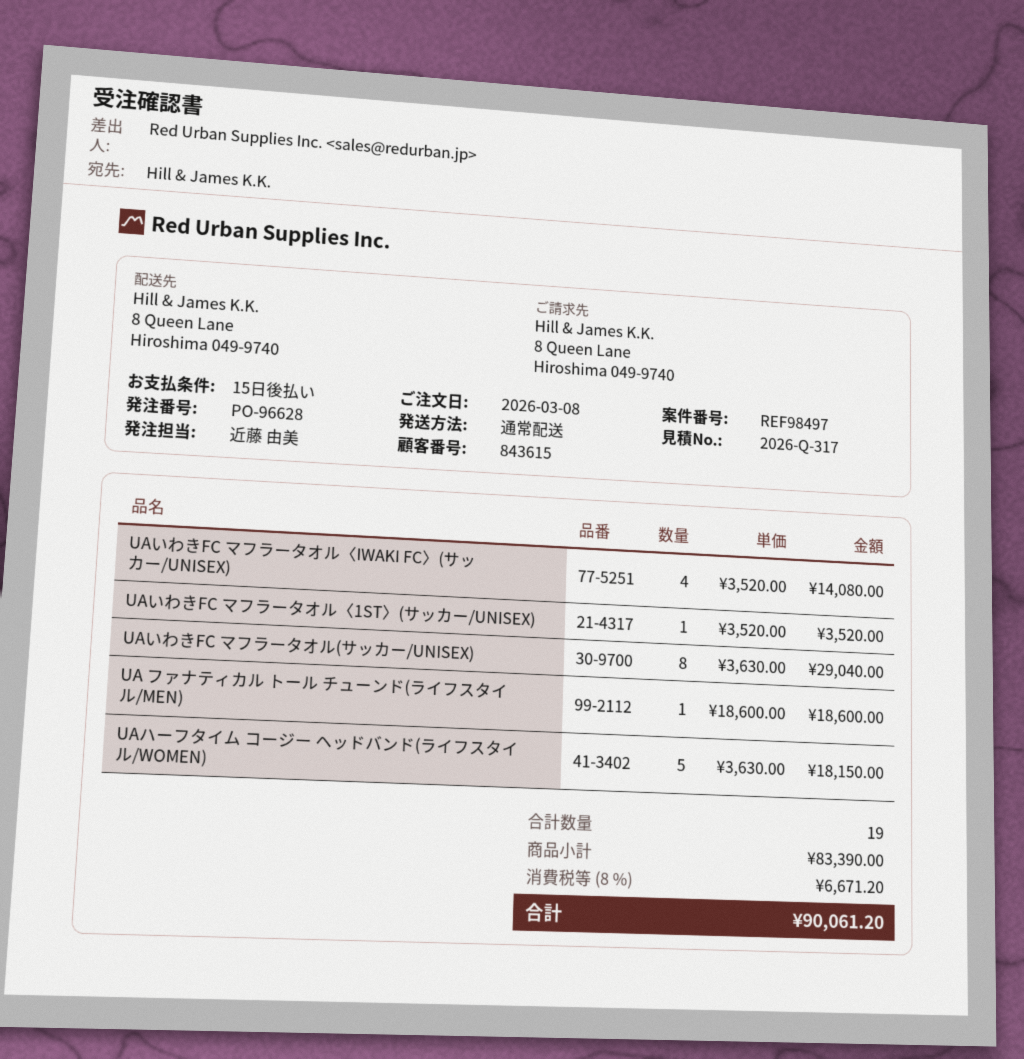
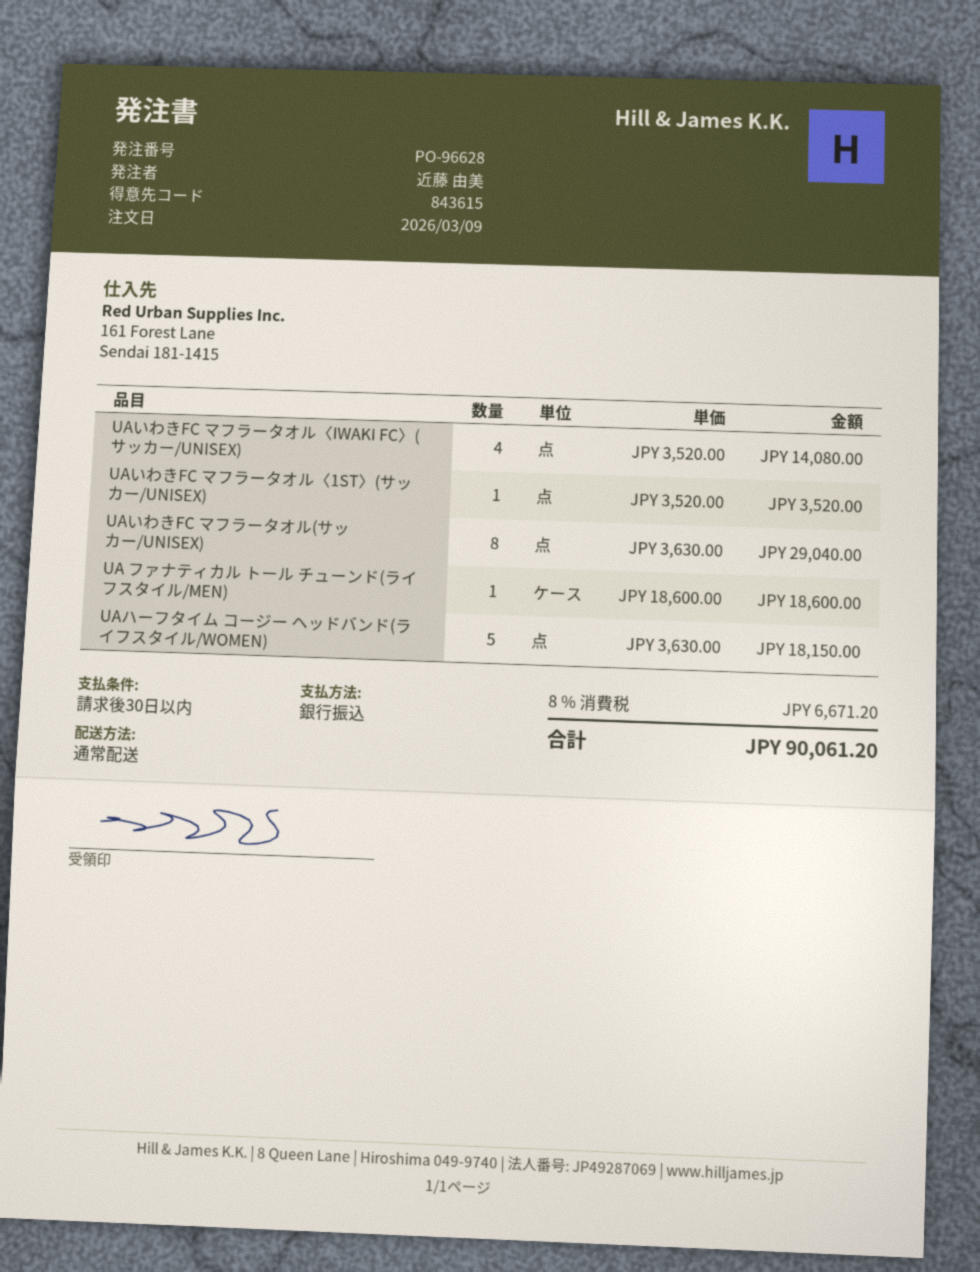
order date: 2026-03-08 -> 2026-03-09
payment terms: 15 days -> 30 days

